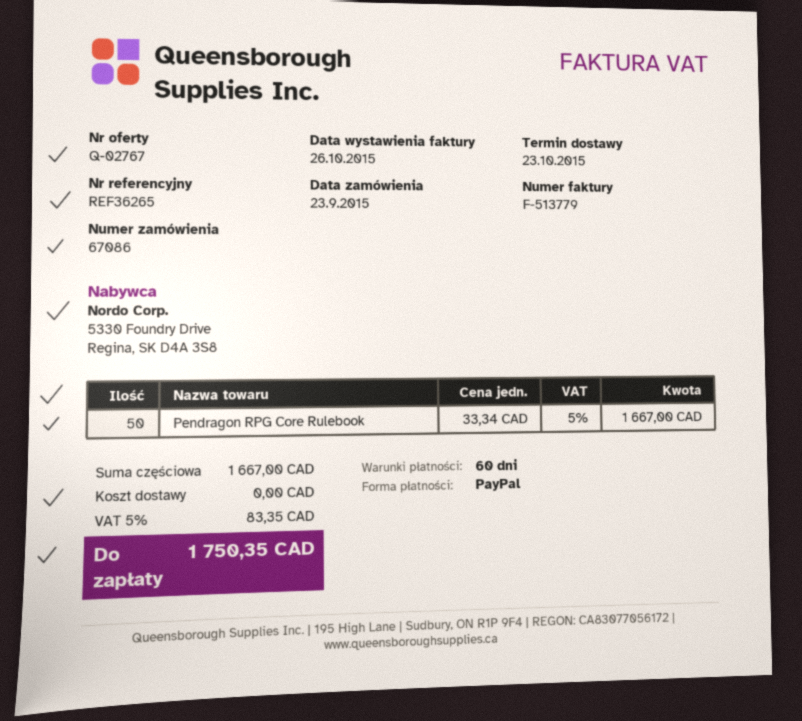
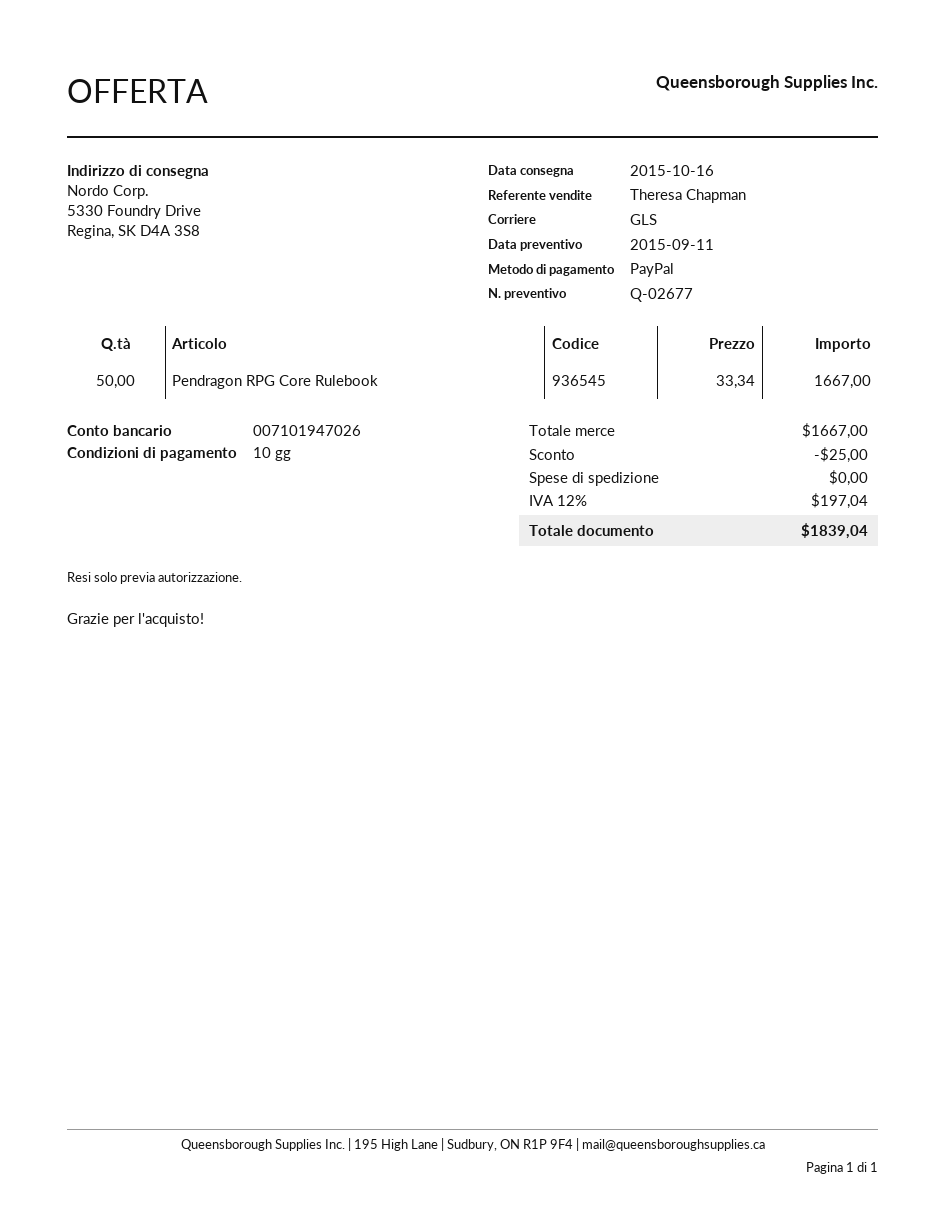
quote number: Q-02767 -> Q-02677
delivery date: 2015-10-23 -> 2015-10-16
payment terms: 60 days -> 10 days
discount: none -> 25.00
tax: 5% = 83.35 -> 12% = 197.04
total: 1750.35 -> 1839.04

